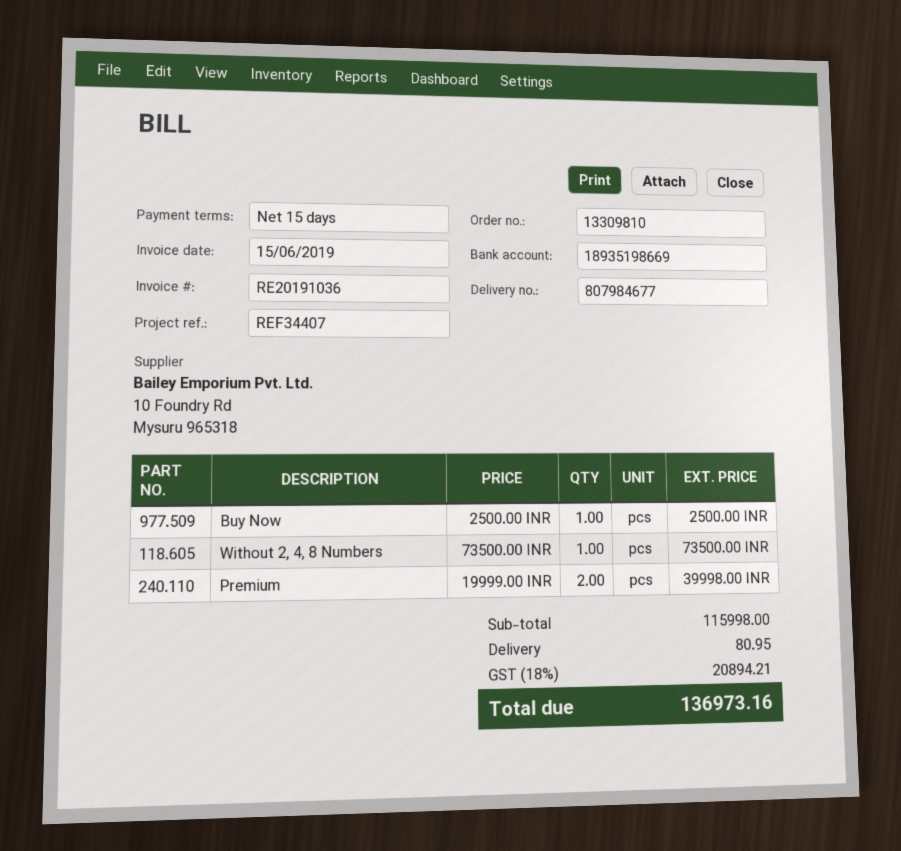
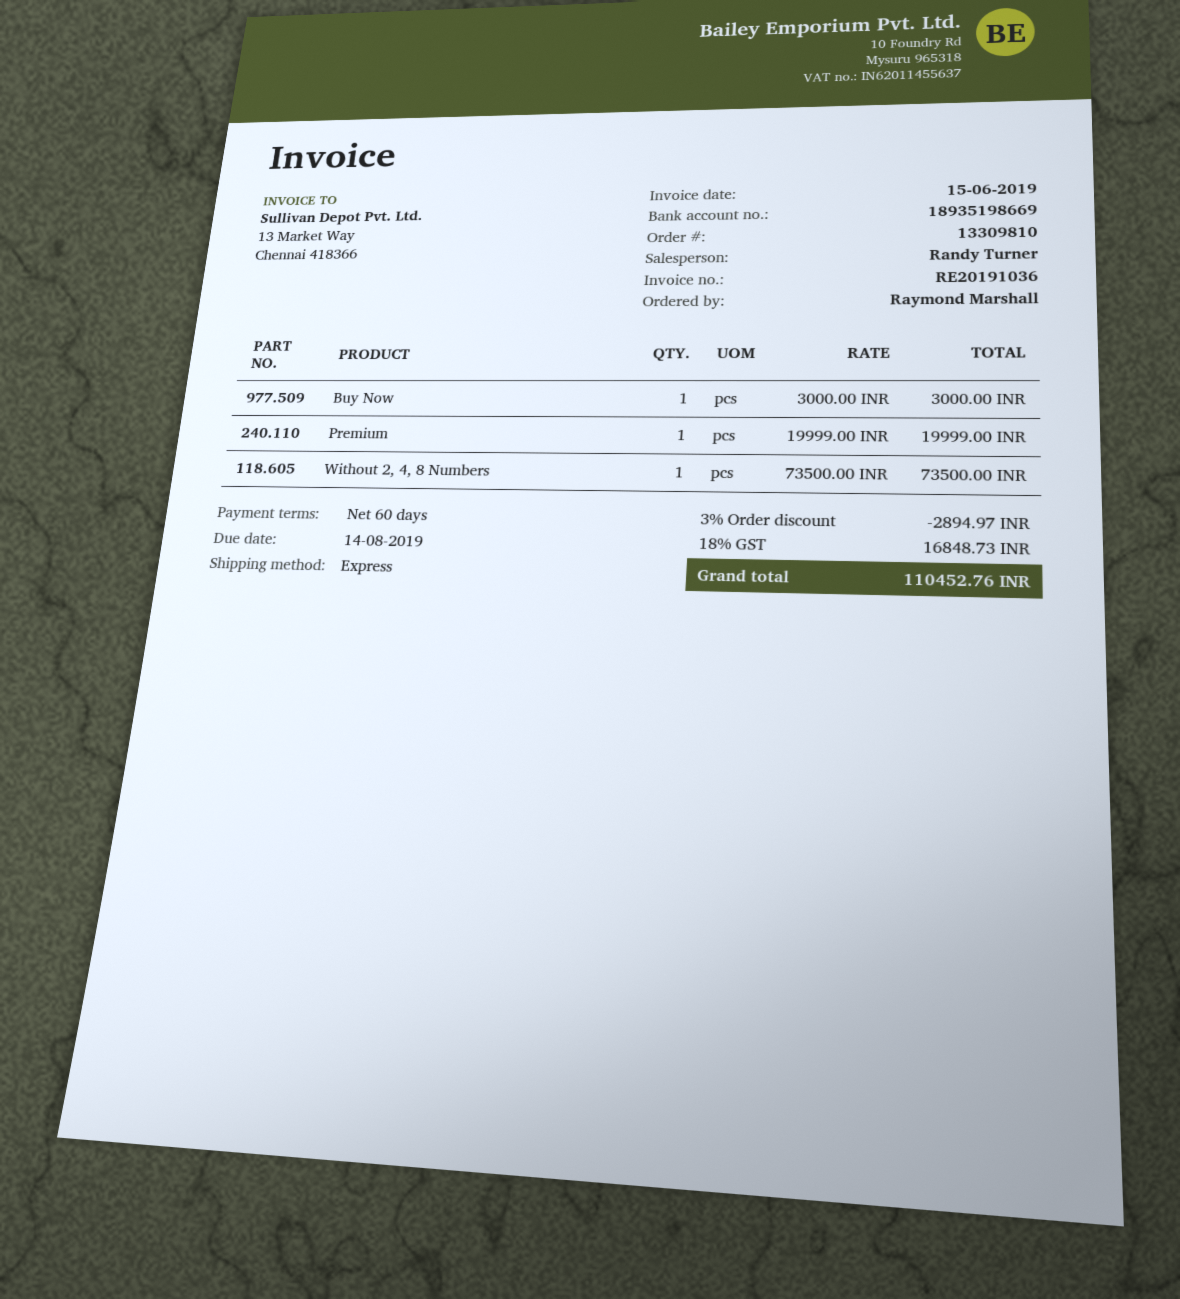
payment terms: 15 days -> 60 days
Buy Now: 1 x 2500.00 = 2500.00 -> 1 x 3000.00 = 3000.00
Premium: 2 x 19999.00 = 39998.00 -> 1 x 19999.00 = 19999.00
discount: none -> 3% = 2894.97
shipping: 80.95 -> none
tax: 18% = 20894.21 -> 18% = 16848.73
total: 136973.16 -> 110452.76

